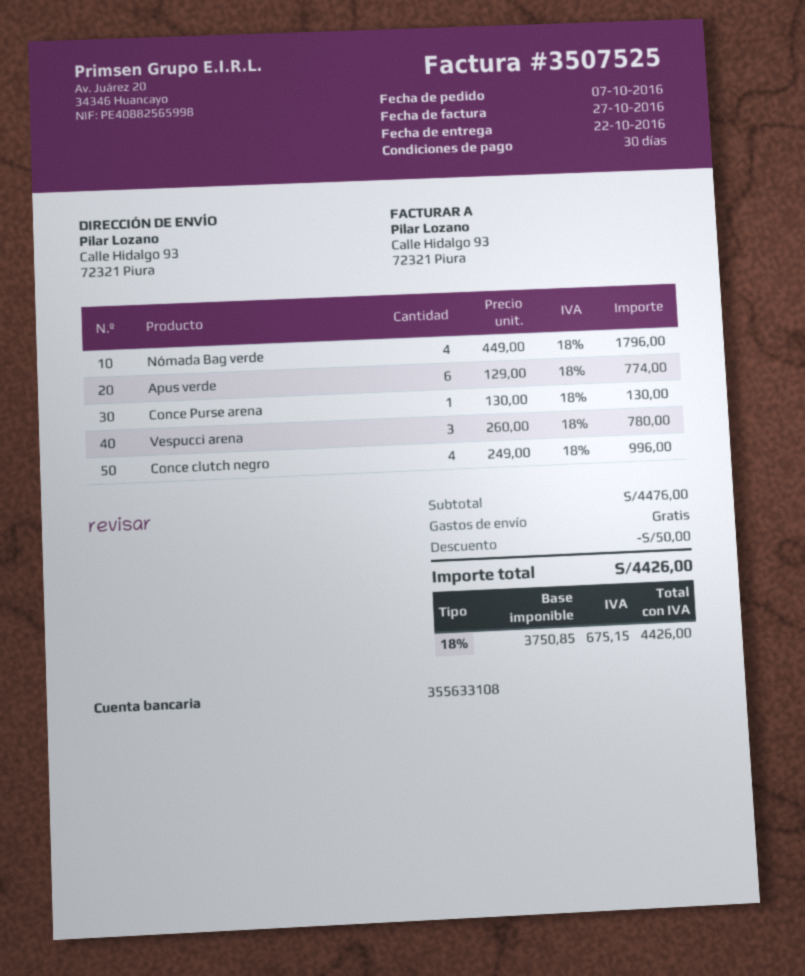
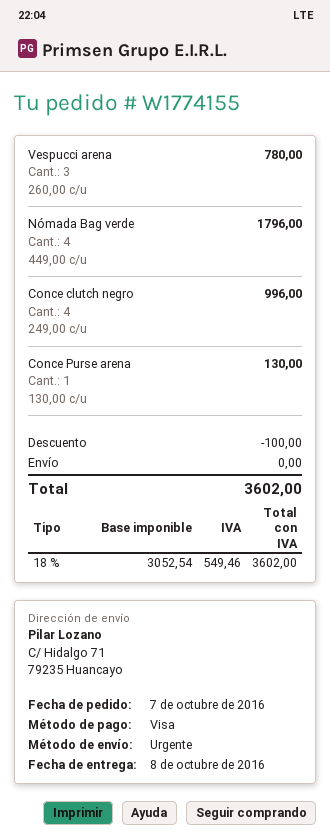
delivery date: 2016-10-22 -> 2016-10-08
ship to: Calle Hidalgo 93, 72321 Piura -> C/ Hidalgo 71, 79235 Huancayo
Apus verde: 6 x 129.00 = 774.00 -> none
discount: 50.00 -> 100.00
net: 3750.85 -> 3052.54
tax: 18% = 675.15 -> 18% = 549.46
total: 4426.00 -> 3602.00

